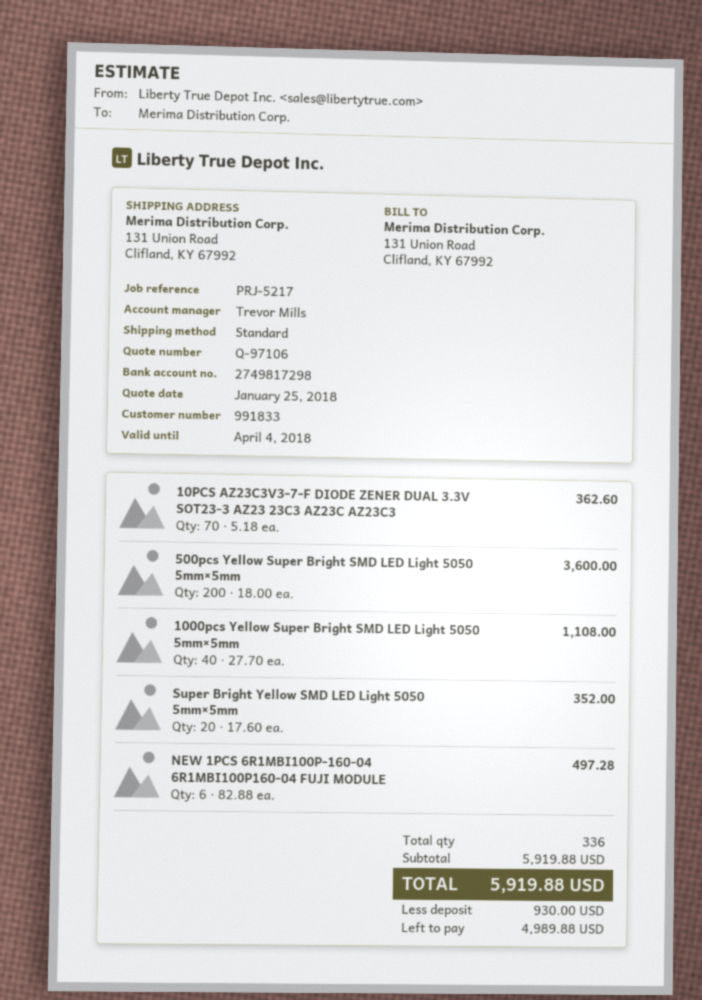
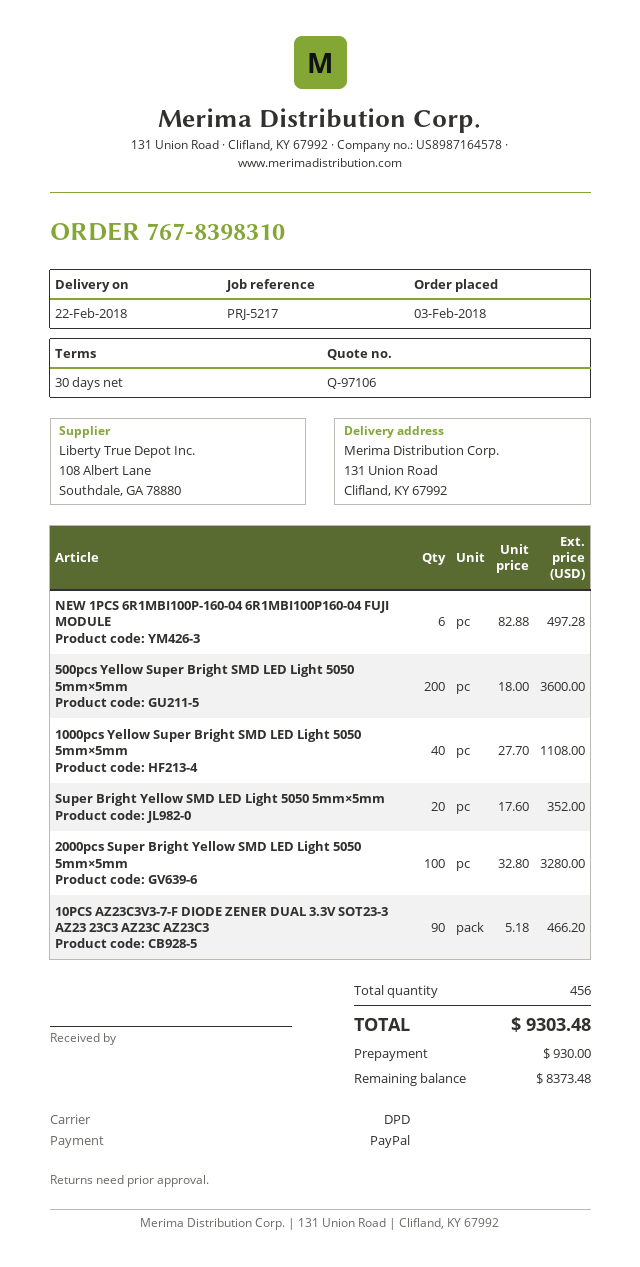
shipping method: standard -> DPD
10PCS AZ23C3V3-7-F DIODE ZENER DUAL 3.3V SOT23-3 AZ23 23C3 AZ23C AZ23C3: 70 x 5.18 = 362.60 -> 90 x 5.18 = 466.20
2000pcs Super Bright Yellow SMD LED Light 5050 5mm×5mm: none -> 100 x 32.80 = 3280.00
total quantity: 336 -> 456
total: 5919.88 -> 9303.48
balance: 4989.88 -> 8373.48

